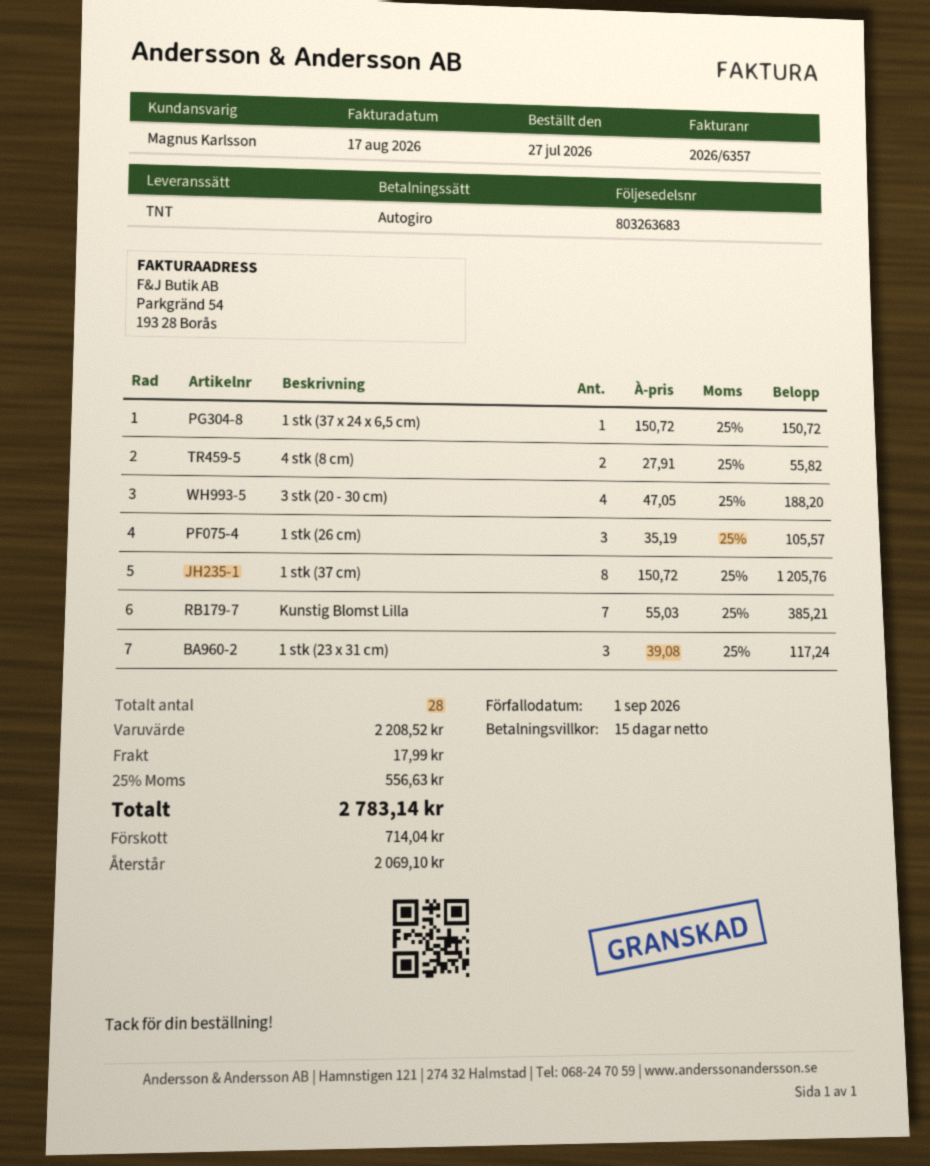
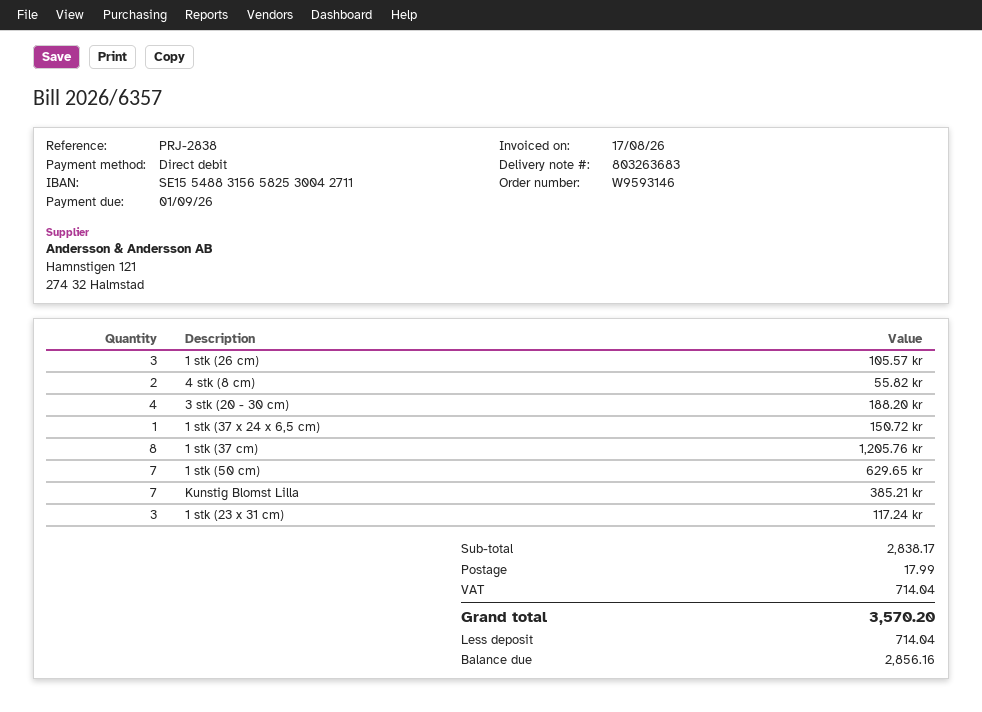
1 stk (50 cm): none -> 7 for 629.65
subtotal: 2208.52 -> 2838.17
tax: 556.63 -> 714.04
total: 2783.14 -> 3570.20
balance: 2069.10 -> 2856.16

